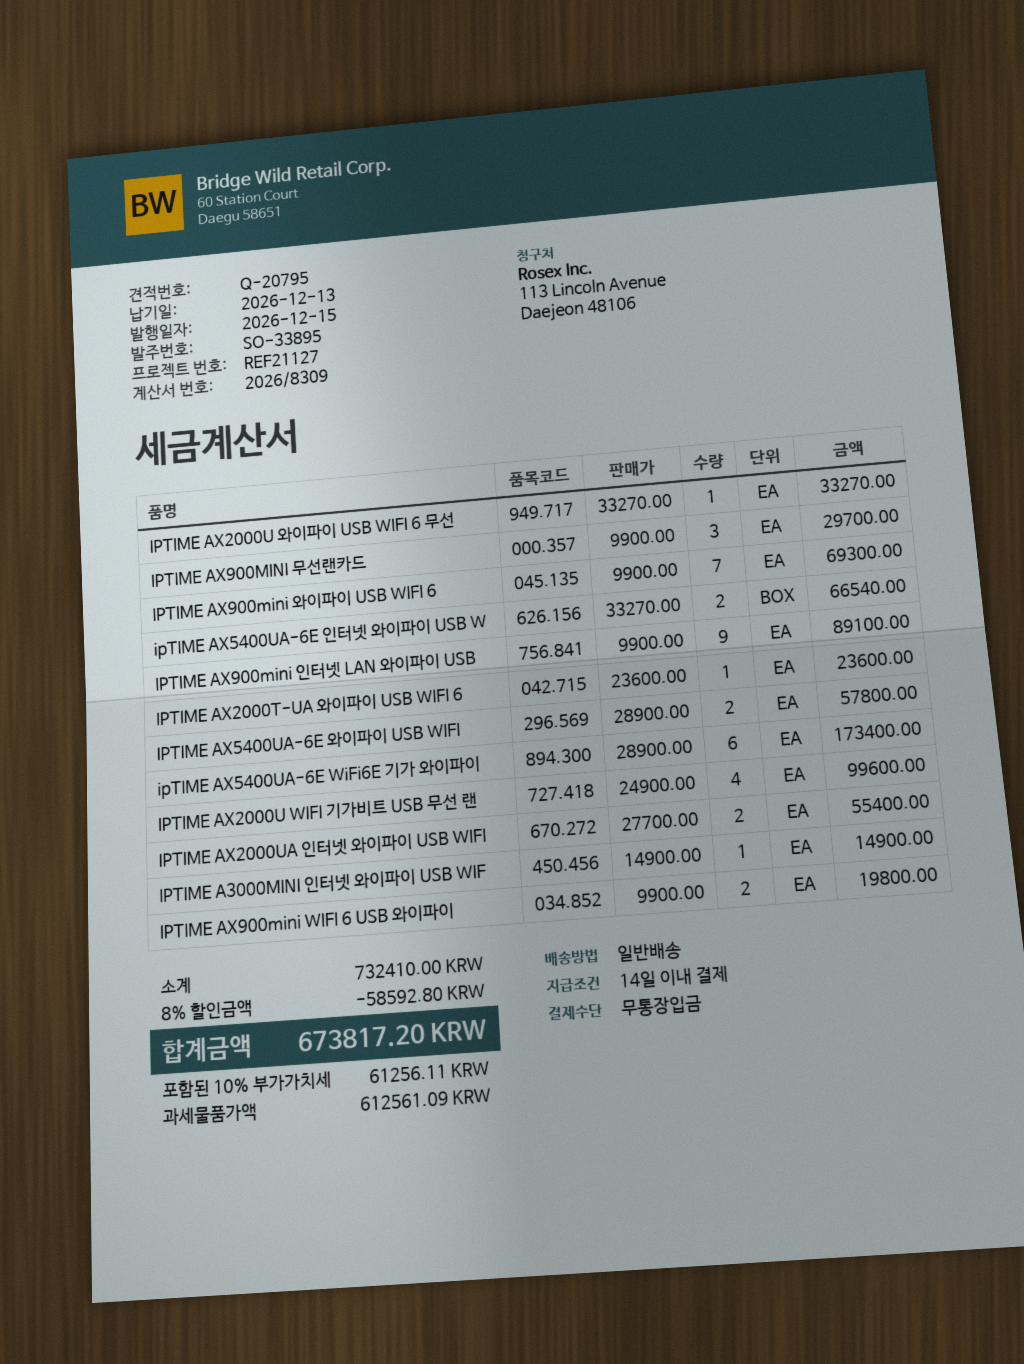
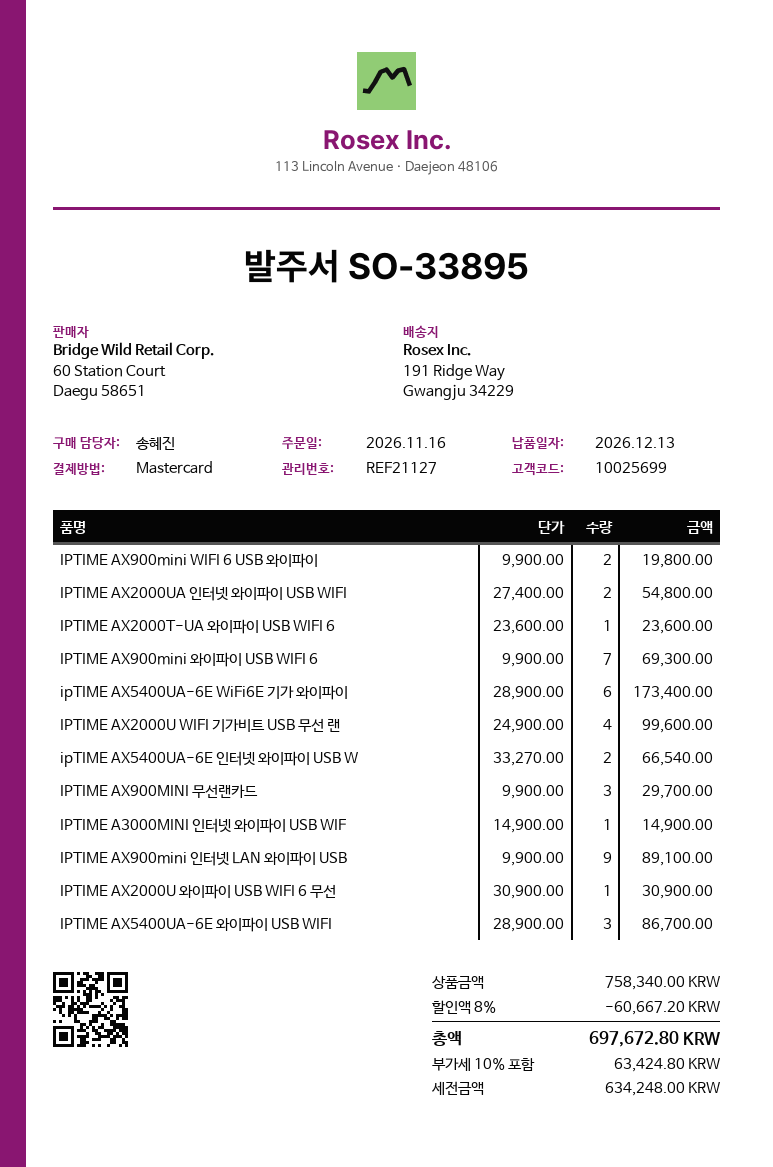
payment method: bank transfer -> Mastercard
IPTIME AX2000U 와이파이 USB WIFI 6 무선: 1 x 33270.00 = 33270.00 -> 1 x 30900.00 = 30900.00
IPTIME AX5400UA-6E 와이파이 USB WIFI: 2 x 28900.00 = 57800.00 -> 3 x 28900.00 = 86700.00
IPTIME AX2000UA 인터넷 와이파이 USB WIFI: 2 x 27700.00 = 55400.00 -> 2 x 27400.00 = 54800.00
subtotal: 732410.00 -> 758340.00
discount: 8% = 58592.80 -> 8% = 60667.20
net: 612561.09 -> 634248.00
tax: 10% = 61256.11 -> 10% = 63424.80
total: 673817.20 -> 697672.80

